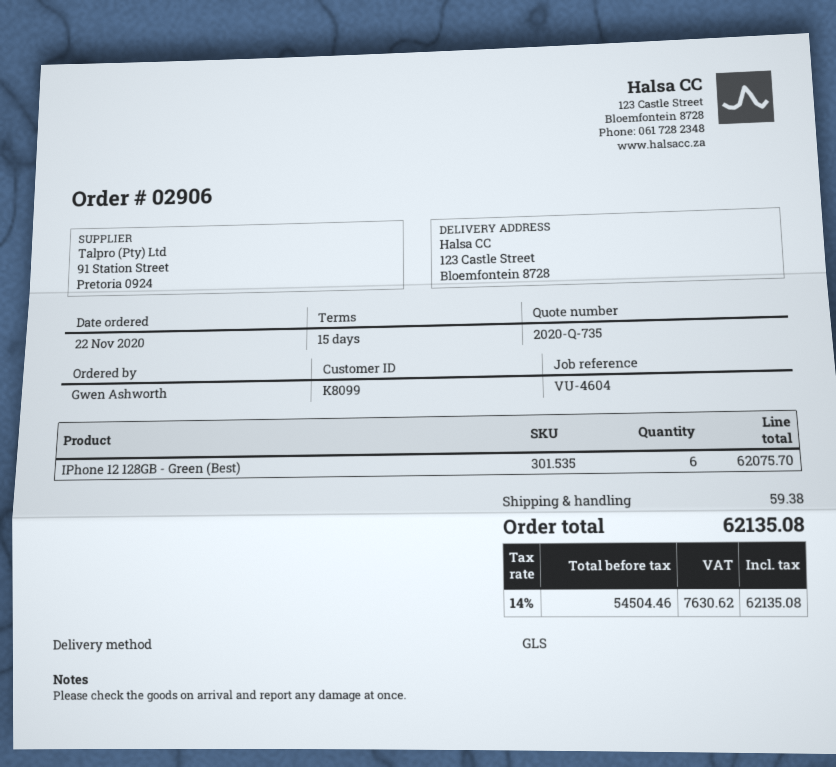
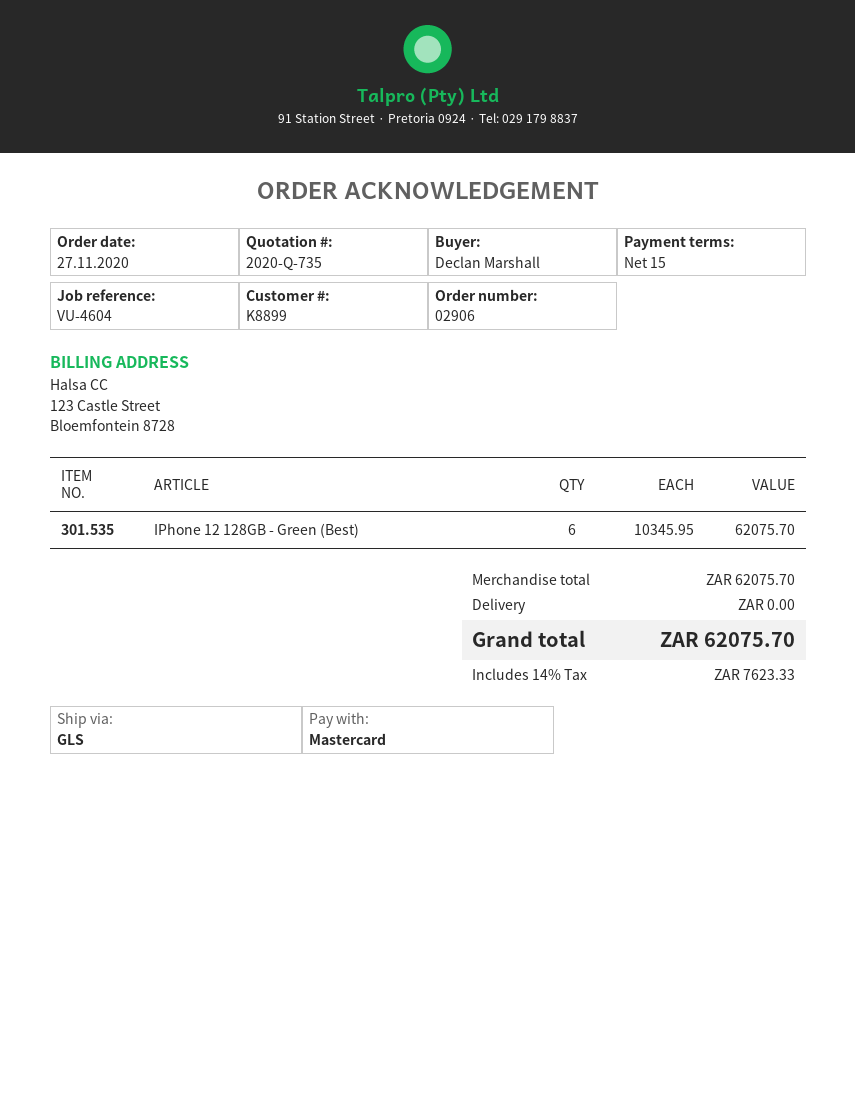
order date: 2020-11-22 -> 2020-11-27
customer number: K8099 -> K8899
ordered by: Gwen Ashworth -> Declan Marshall
shipping: 59.38 -> 0.00
tax: 14% = 7630.62 -> 14% = 7623.33
total: 62135.08 -> 62075.70

